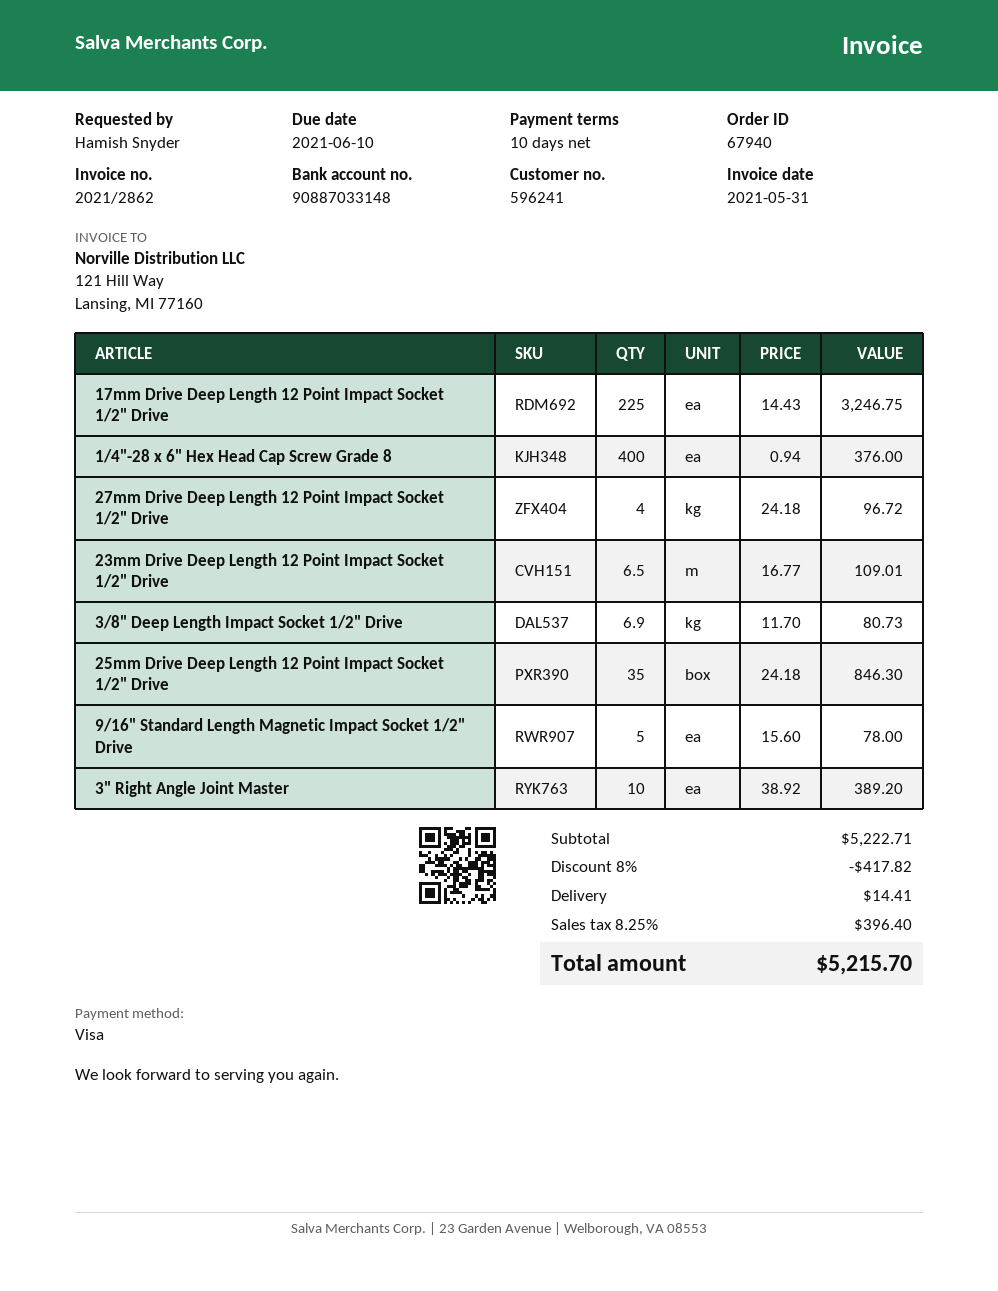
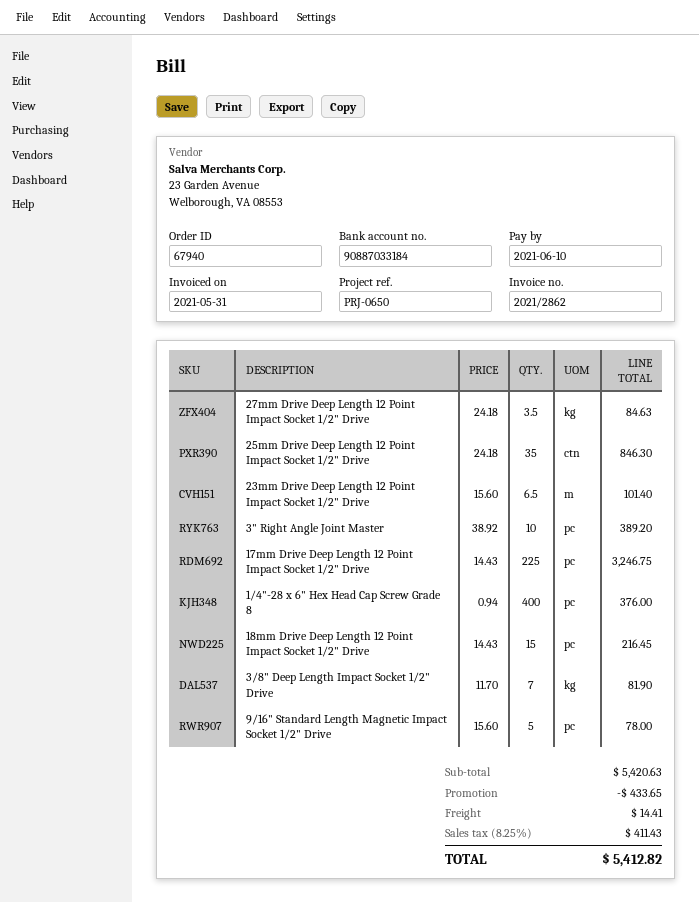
bank account: 90887033148 -> 90887033184
27mm Drive Deep Length 12 Point Impact Socket 1/2" Drive: 4 x 24.18 = 96.72 -> 3.5 x 24.18 = 84.63
23mm Drive Deep Length 12 Point Impact Socket 1/2" Drive: 6.5 x 16.77 = 109.01 -> 6.5 x 15.60 = 101.40
3/8" Deep Length Impact Socket 1/2" Drive: 6.9 x 11.70 = 80.73 -> 7 x 11.70 = 81.90
18mm Drive Deep Length 12 Point Impact Socket 1/2" Drive: none -> 15 x 14.43 = 216.45
subtotal: 5222.71 -> 5420.63
discount: 417.82 -> 433.65
tax: 8.25% = 396.40 -> 8.25% = 411.43
total: 5215.70 -> 5412.82

